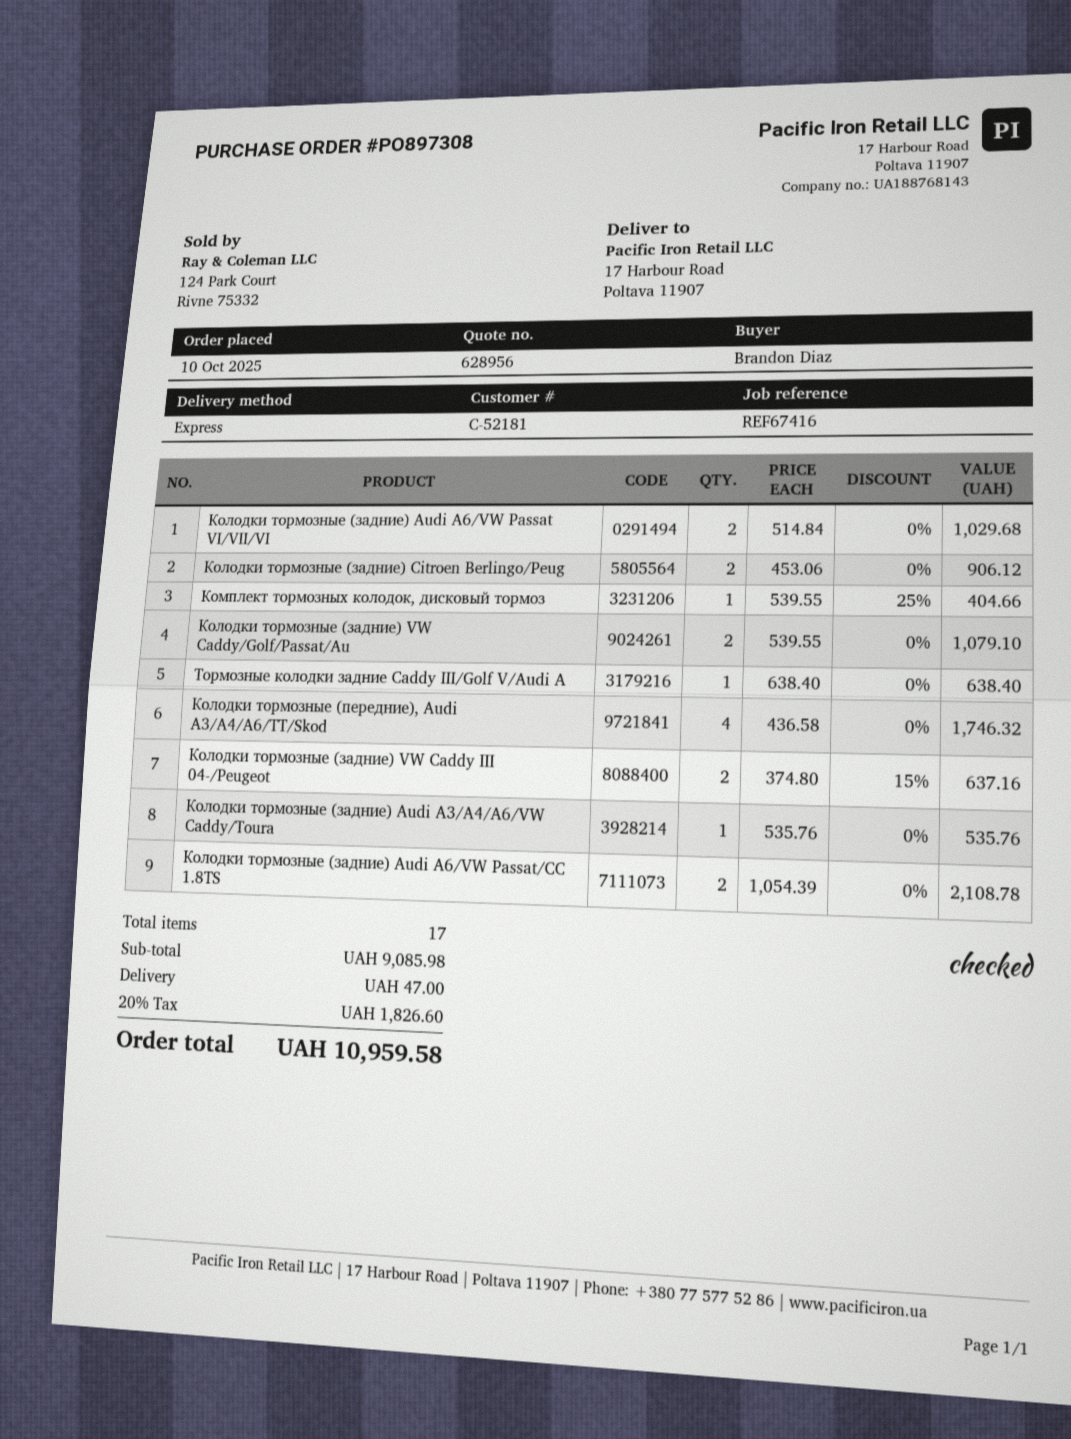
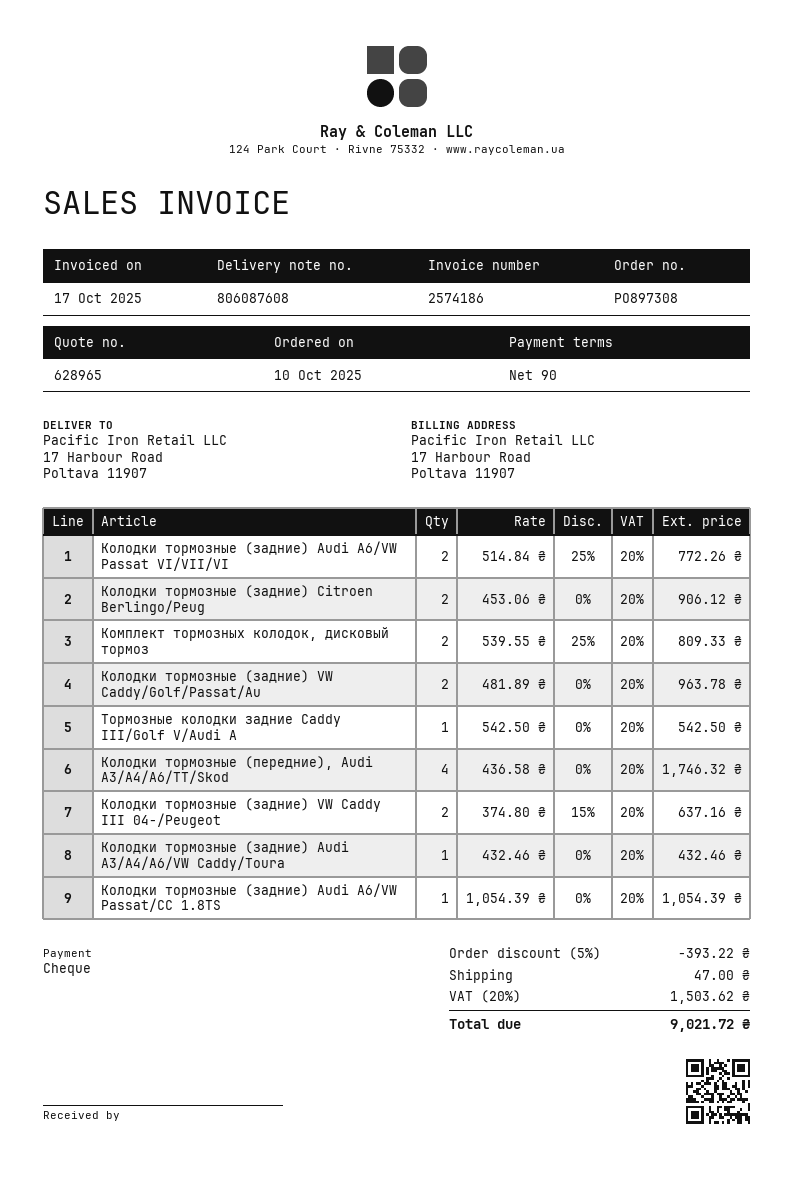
quote number: 628956 -> 628965
Колодки тормозные (задние) Audi A6/VW Passat VI/VII/VI: 2 x 514.84 = 1029.68 -> 2 x 514.84 - 25% = 772.26
Комплект тормозных колодок, дисковый тормоз: 1 x 539.55 - 25% = 404.66 -> 2 x 539.55 - 25% = 809.33
Колодки тормозные (задние) VW Caddy/Golf/Passat/Au: 2 x 539.55 = 1079.10 -> 2 x 481.89 = 963.78
Тормозные колодки задние Caddy III/Golf V/Audi A: 1 x 638.40 = 638.40 -> 1 x 542.50 = 542.50
Колодки тормозные (задние) Audi A3/A4/A6/VW Caddy/Toura: 1 x 535.76 = 535.76 -> 1 x 432.46 = 432.46
Колодки тормозные (задние) Audi A6/VW Passat/CC 1.8TS: 2 x 1054.39 = 2108.78 -> 1 x 1054.39 = 1054.39
discount: none -> 5% = 393.22
tax: 20% = 1826.60 -> 20% = 1503.62
total: 10959.58 -> 9021.72

